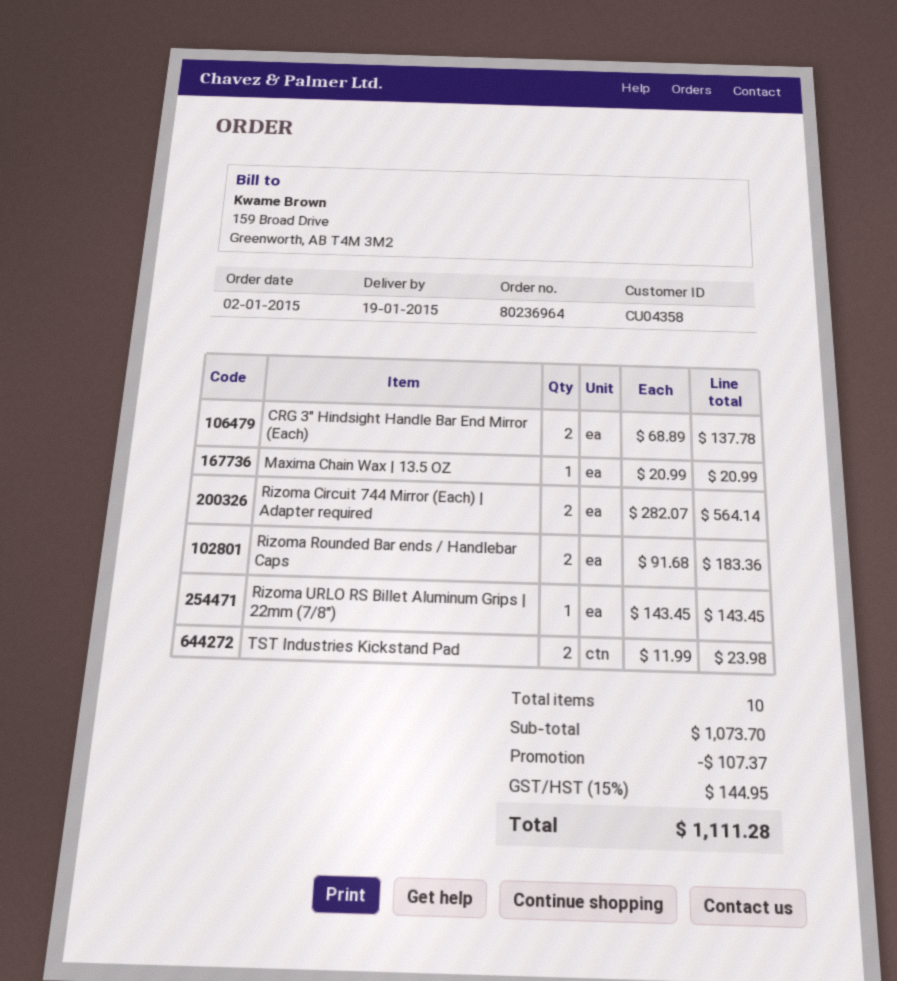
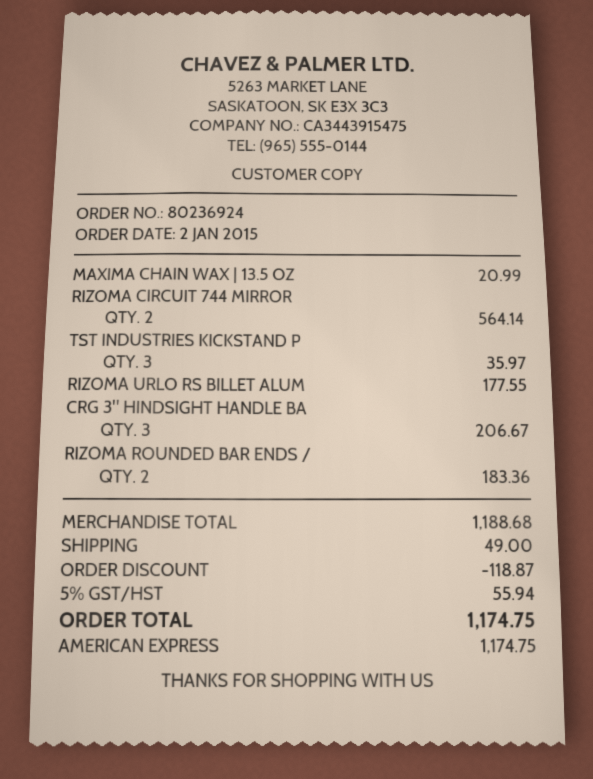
order number: 80236964 -> 80236924
CRG 3" Hindsight Handle Bar End Mirror (Each): 2 for 137.78 -> 3 for 206.67
Rizoma URLO RS Billet Aluminum Grips | 22mm (7/8"): 1 for 143.45 -> 1 for 177.55
TST Industries Kickstand Pad: 2 for 23.98 -> 3 for 35.97
subtotal: 1073.70 -> 1188.68
discount: 107.37 -> 118.87
shipping: none -> 49.00
tax: 15% = 144.95 -> 5% = 55.94
total: 1111.28 -> 1174.75

